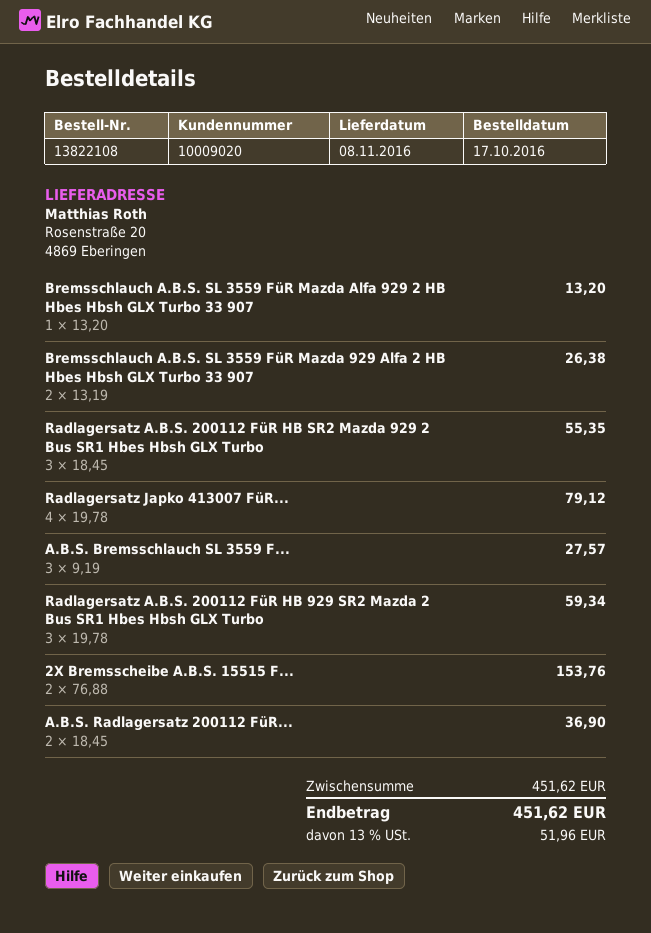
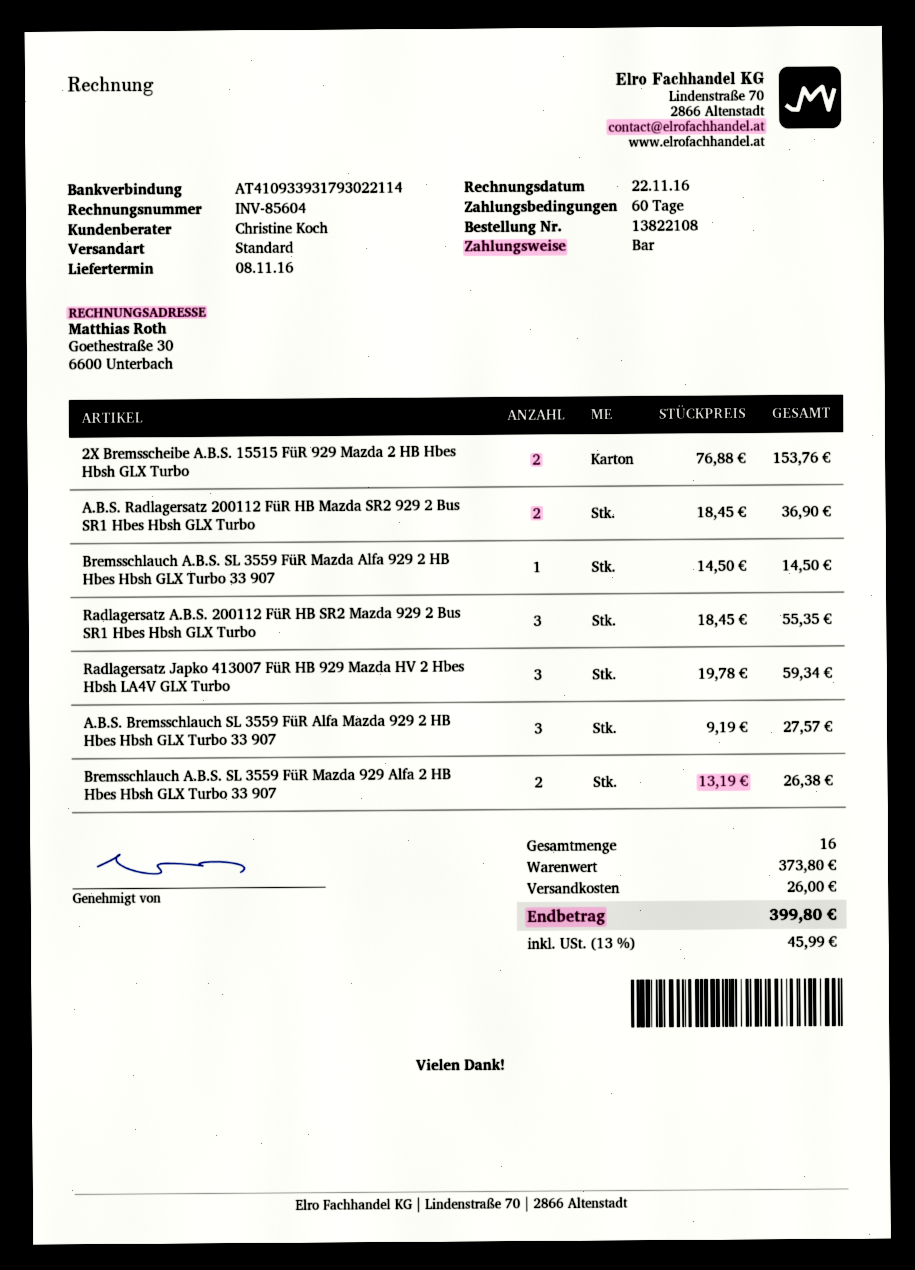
Bremsschlauch A.B.S. SL 3559 FüR Mazda Alfa 929 2 HB Hbes Hbsh GLX Turbo 33 907: 1 x 13.20 = 13.20 -> 1 x 14.50 = 14.50
Radlagersatz Japko 413007 FüR...: 4 x 19.78 = 79.12 -> 3 x 19.78 = 59.34
Radlagersatz A.B.S. 200112 FüR HB 929 SR2 Mazda 2 Bus SR1 Hbes Hbsh GLX Turbo: 3 x 19.78 = 59.34 -> none
subtotal: 451.62 -> 373.80
shipping: none -> 26.00
tax: 13% = 51.96 -> 13% = 45.99
total: 451.62 -> 399.80

